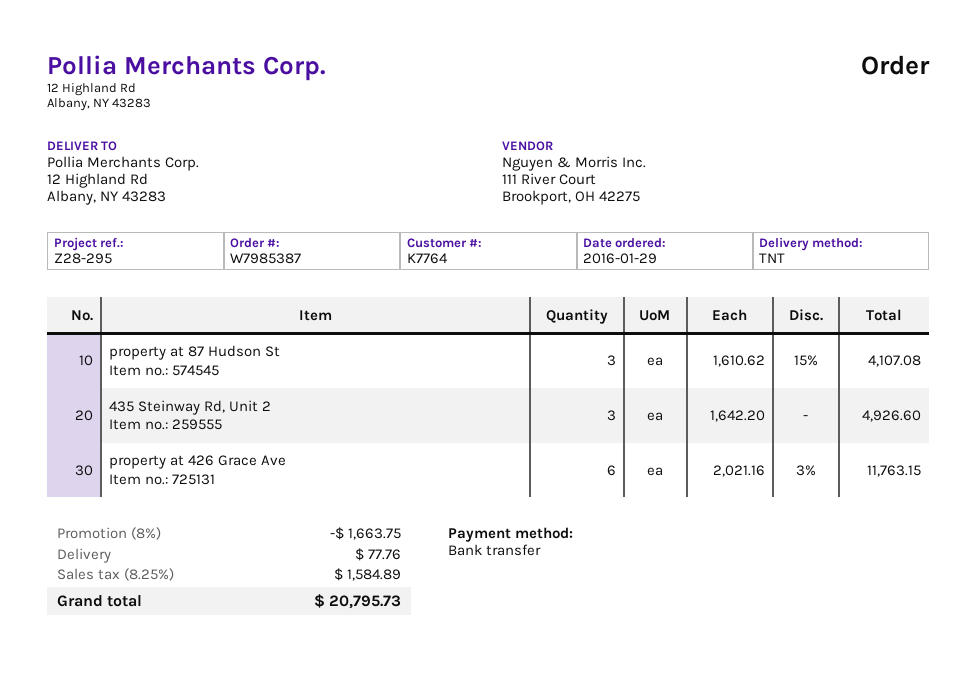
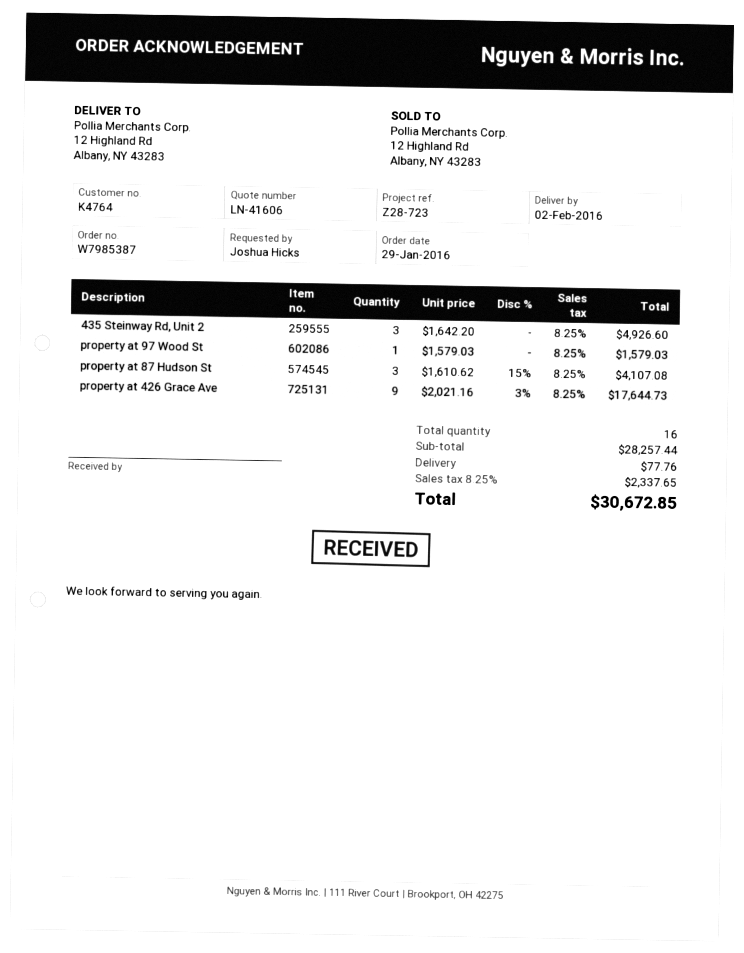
customer number: K7764 -> K4764
reference: Z28-295 -> Z28-723
property at 426 Grace Ave: 6 x 2021.16 - 3% = 11763.15 -> 9 x 2021.16 - 3% = 17644.73
property at 97 Wood St: none -> 1 x 1579.03 = 1579.03
discount: 8% = 1663.75 -> none
tax: 8.25% = 1584.89 -> 8.25% = 2337.65
total: 20795.73 -> 30672.85

